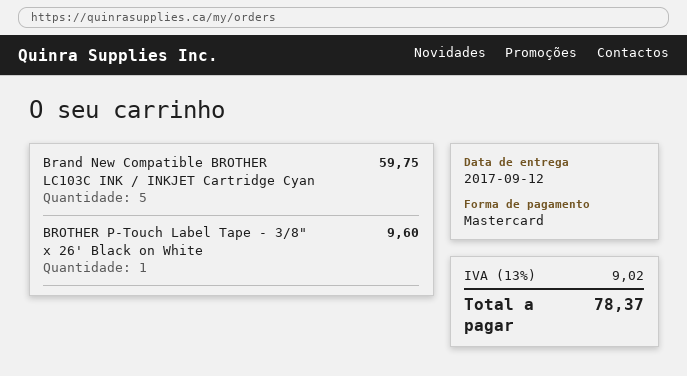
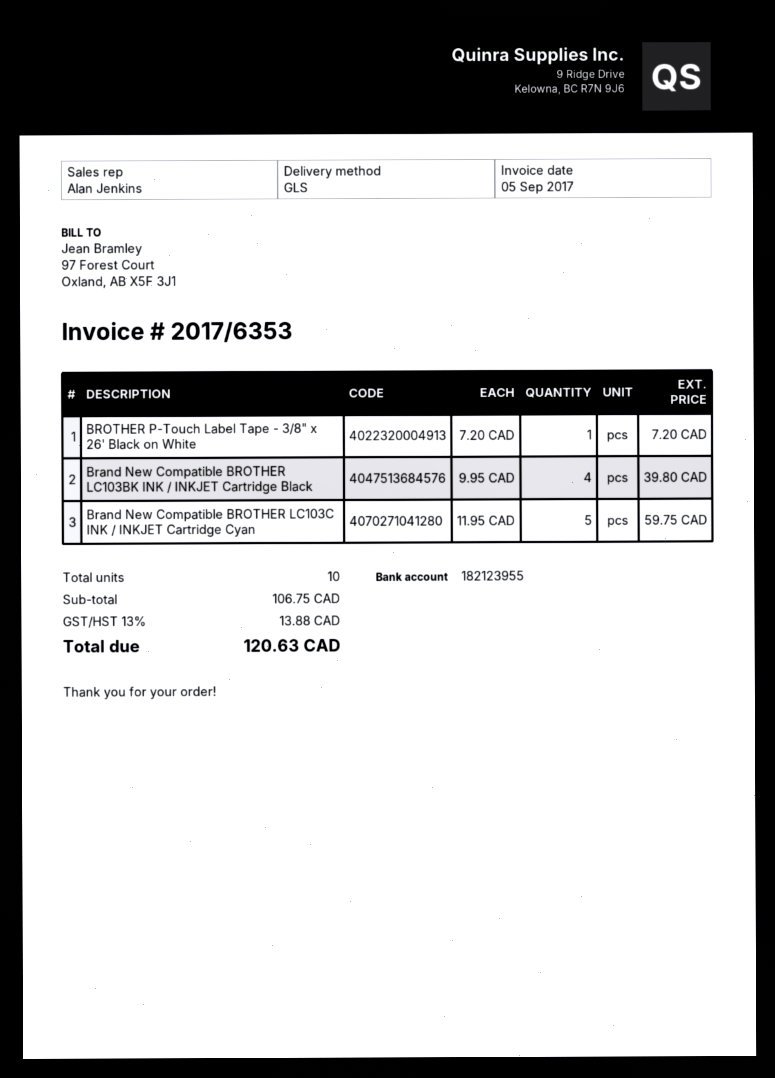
BROTHER P-Touch Label Tape - 3/8" x 26' Black on White: 1 for 9.60 -> 1 for 7.20
Brand New Compatible BROTHER LC103BK INK / INKJET Cartridge Black: none -> 4 for 39.80
tax: 13% = 9.02 -> 13% = 13.88
total: 78.37 -> 120.63

